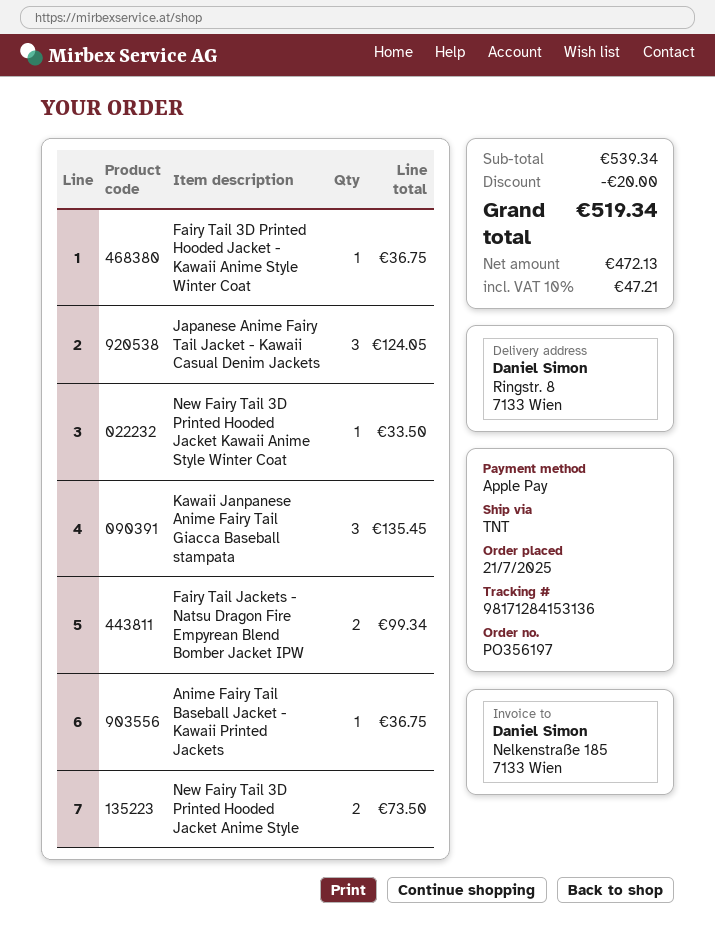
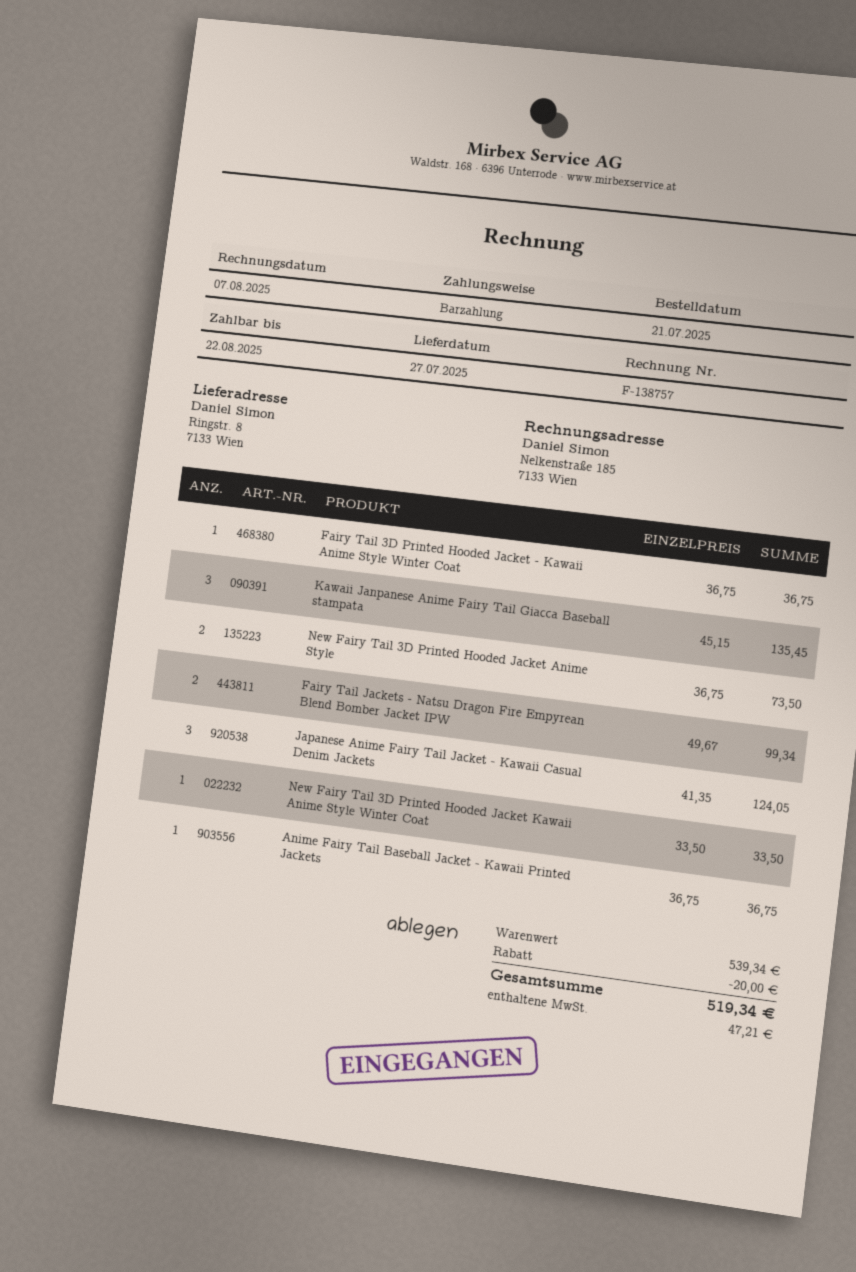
payment method: Apple Pay -> cash

